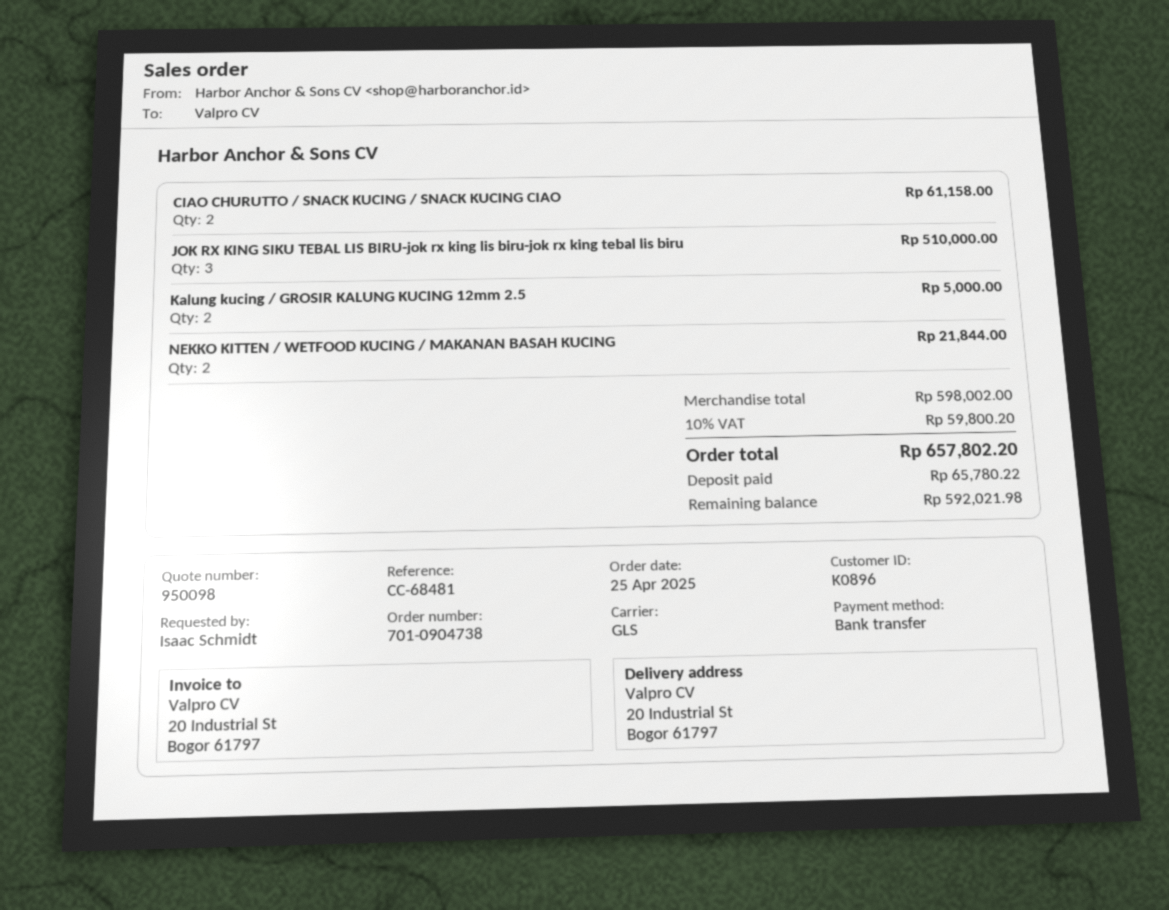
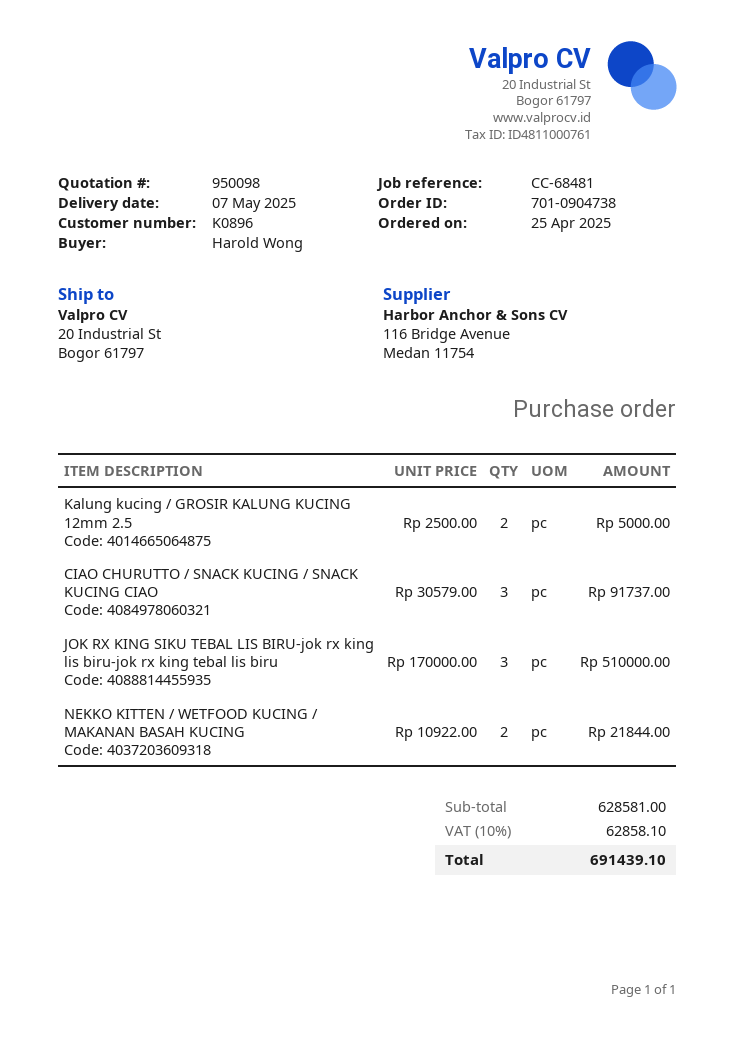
ordered by: Isaac Schmidt -> Harold Wong
CIAO CHURUTTO / SNACK KUCING / SNACK KUCING CIAO: 2 for 61158.00 -> 3 for 91737.00
subtotal: 598002.00 -> 628581.00
tax: 10% = 59800.20 -> 10% = 62858.10
total: 657802.20 -> 691439.10

